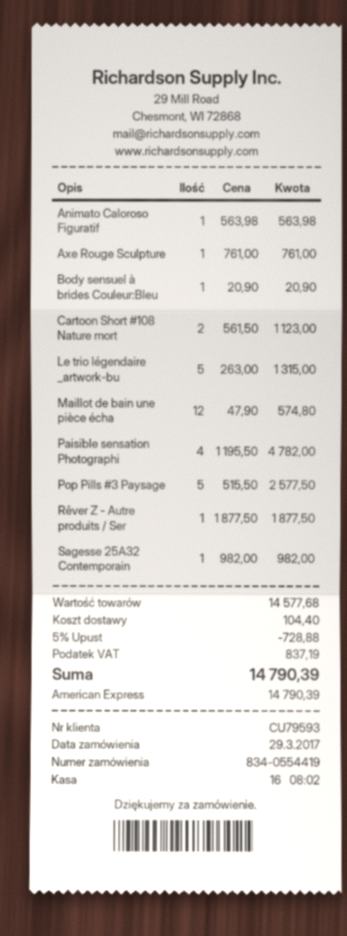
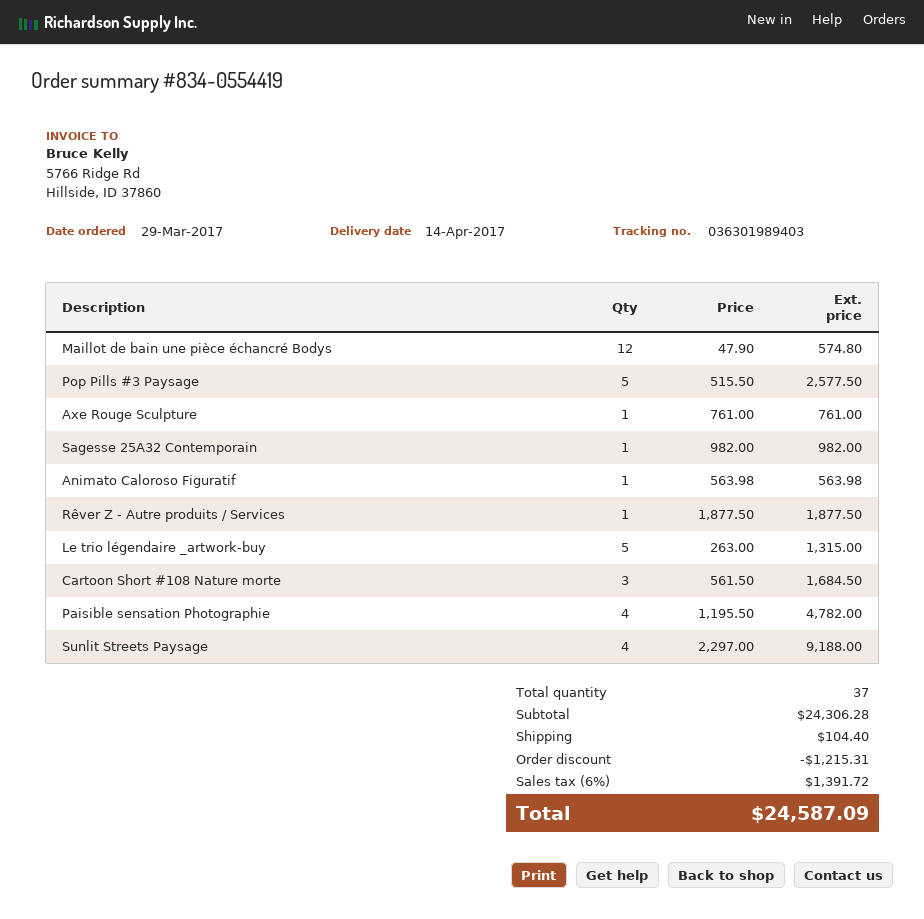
Body sensuel à brides Couleur:Bleu: 1 x 20.90 = 20.90 -> none
Cartoon Short #108 Nature mort: 2 x 561.50 = 1123.00 -> 3 x 561.50 = 1684.50
Sunlit Streets Paysage: none -> 4 x 2297.00 = 9188.00
subtotal: 14577.68 -> 24306.28
discount: 728.88 -> 1215.31
tax: 837.19 -> 1391.72
total: 14790.39 -> 24587.09

